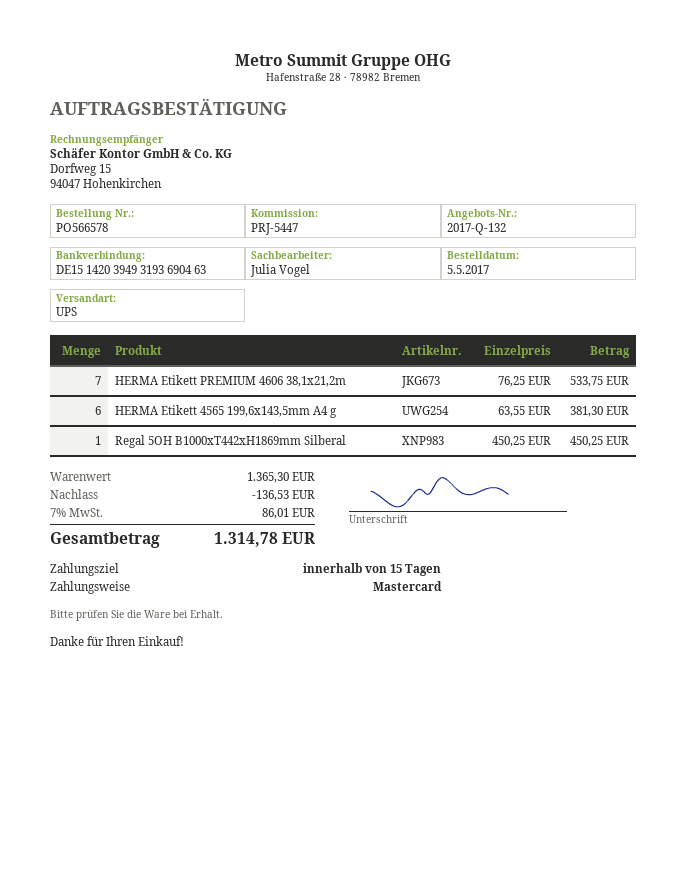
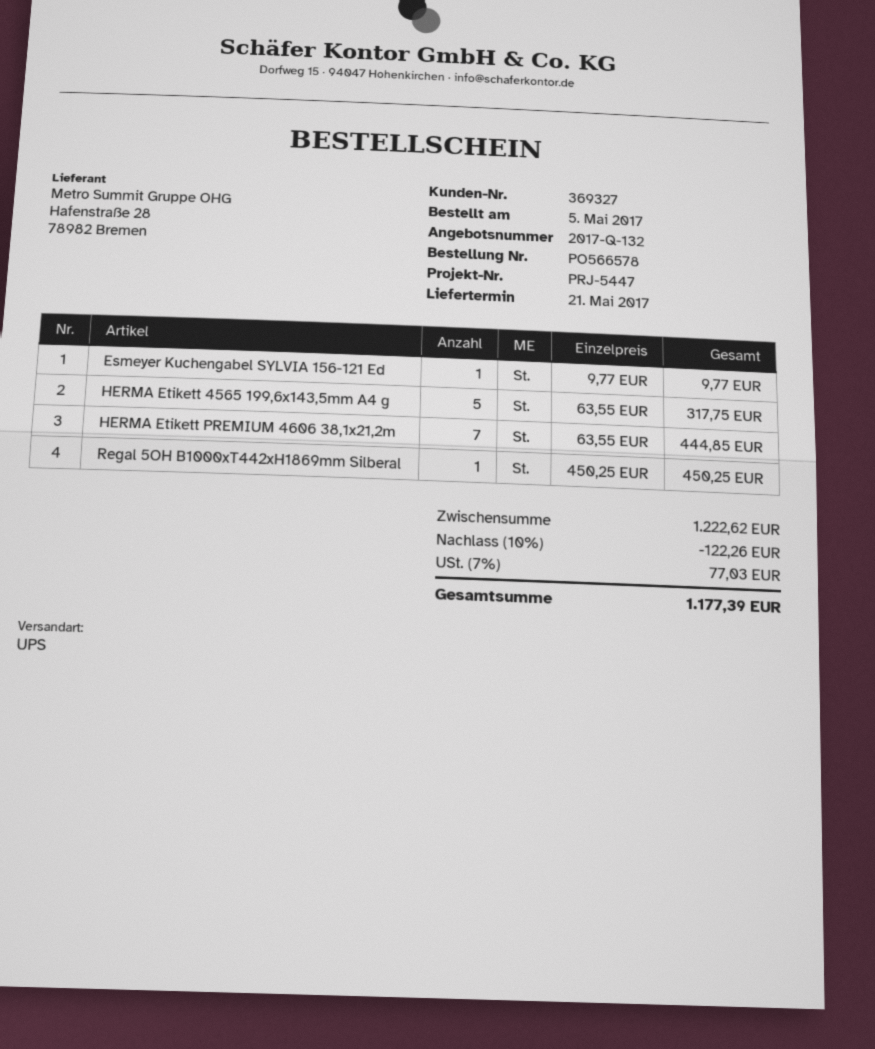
HERMA Etikett PREMIUM 4606 38,1x21,2m: 7 x 76.25 = 533.75 -> 7 x 63.55 = 444.85
HERMA Etikett 4565 199,6x143,5mm A4 g: 6 x 63.55 = 381.30 -> 5 x 63.55 = 317.75
Esmeyer Kuchengabel SYLVIA 156-121 Ed: none -> 1 x 9.77 = 9.77
subtotal: 1365.30 -> 1222.62
discount: 136.53 -> 122.26
tax: 7% = 86.01 -> 7% = 77.03
total: 1314.78 -> 1177.39

